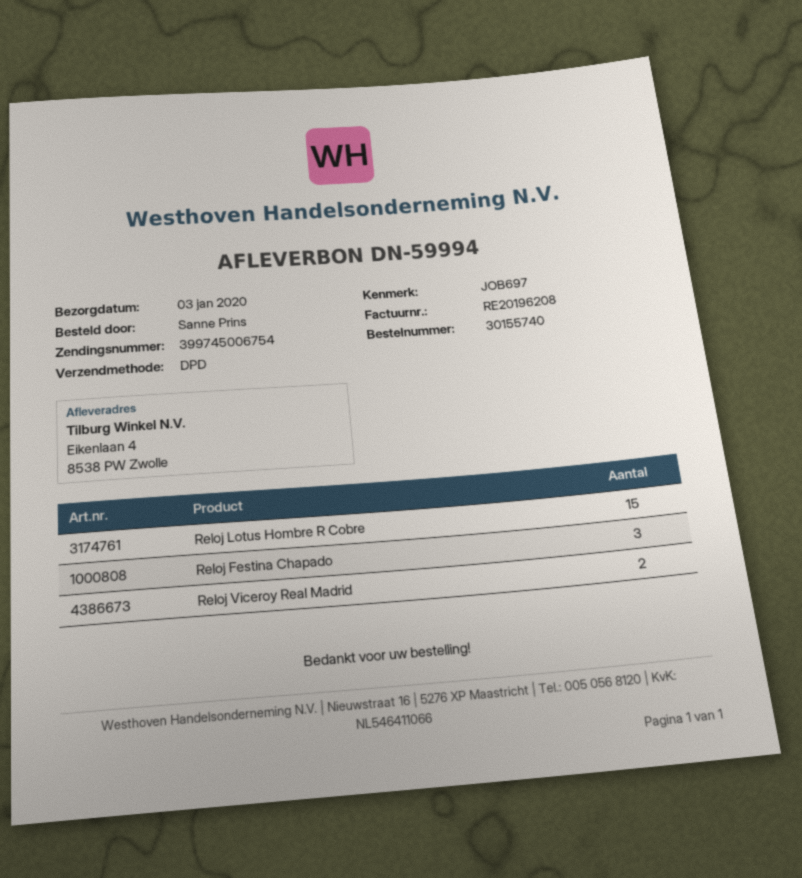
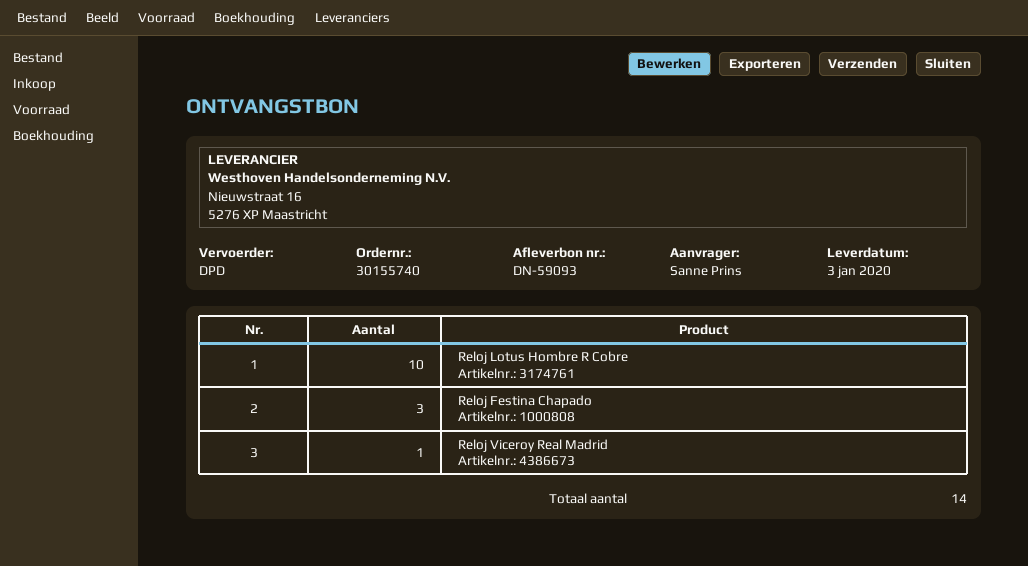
delivery note number: DN-59994 -> DN-59093
Reloj Lotus Hombre R Cobre: 15 -> 10
Reloj Viceroy Real Madrid: 2 -> 1

